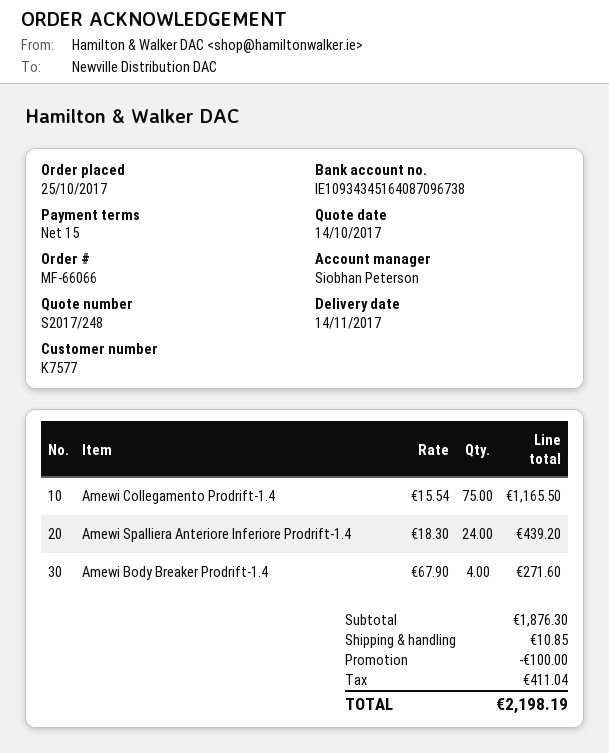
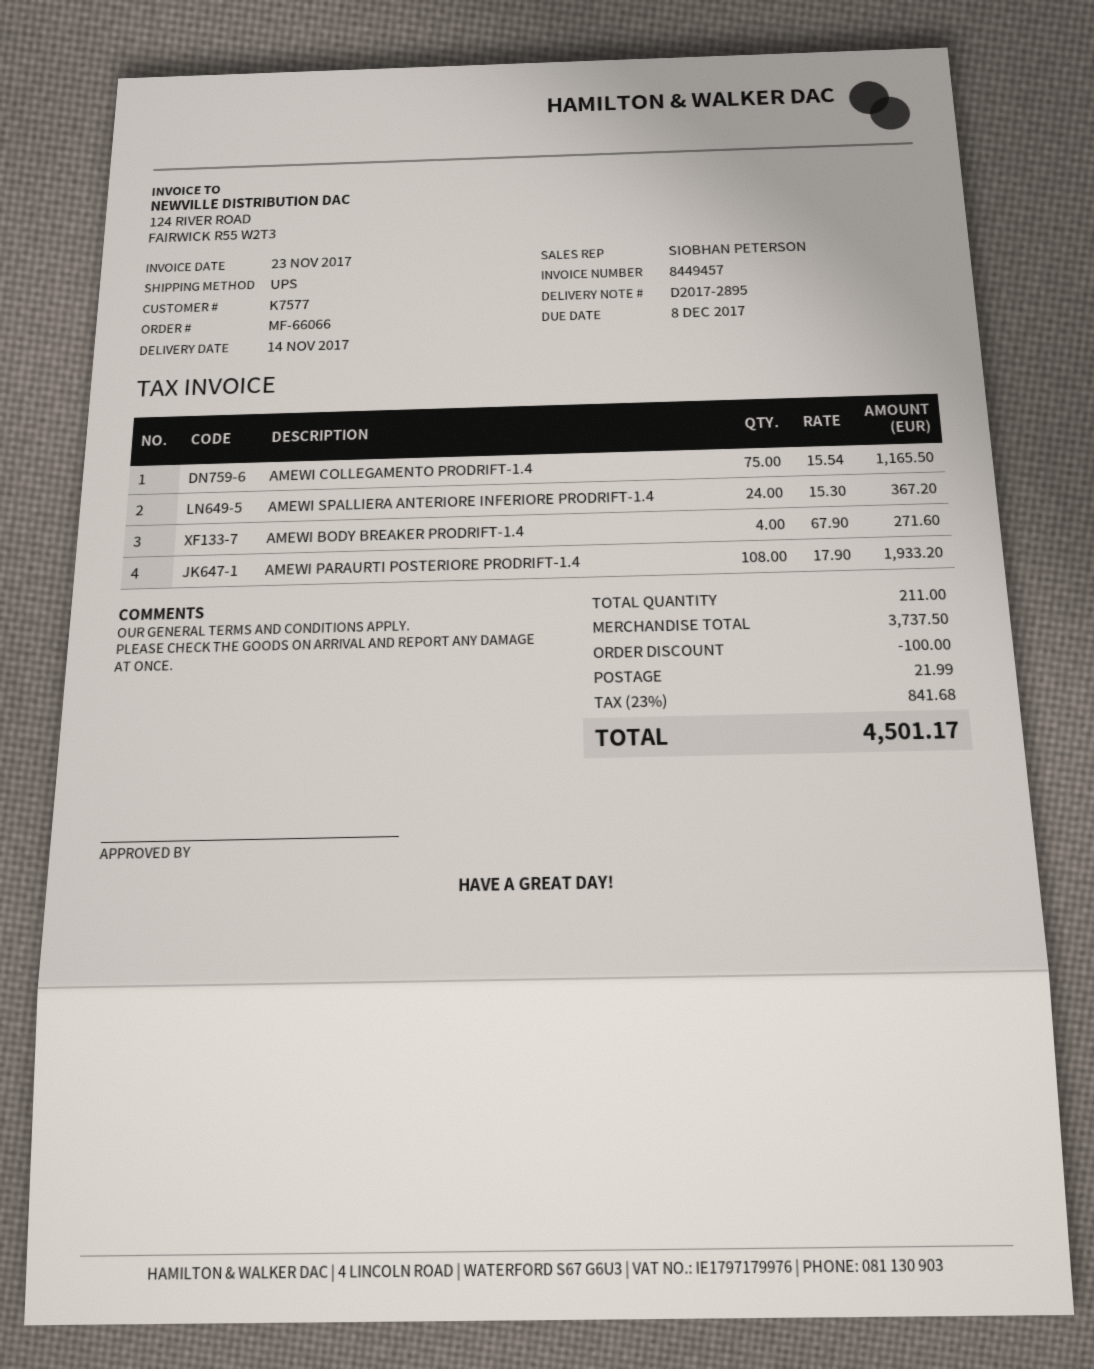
Amewi Spalliera Anteriore Inferiore Prodrift-1.4: 24 x 18.30 = 439.20 -> 24 x 15.30 = 367.20
AMEWI PARAURTI POSTERIORE PRODRIFT-1.4: none -> 108 x 17.90 = 1933.20
subtotal: 1876.30 -> 3737.50
shipping: 10.85 -> 21.99
tax: 411.04 -> 841.68
total: 2198.19 -> 4501.17

